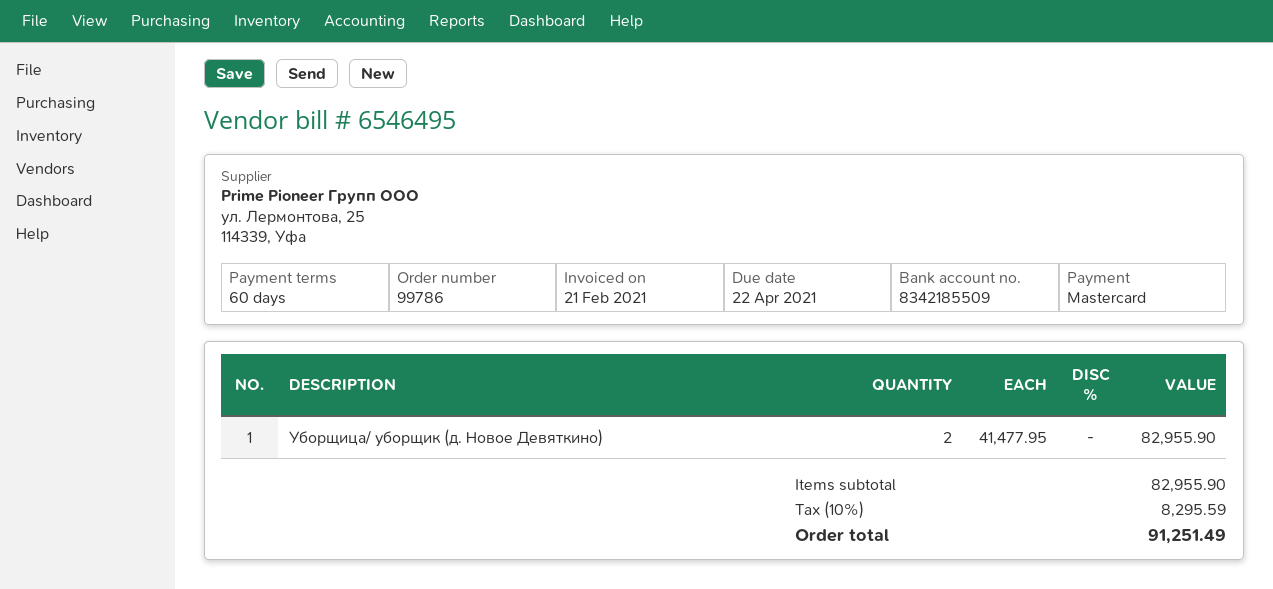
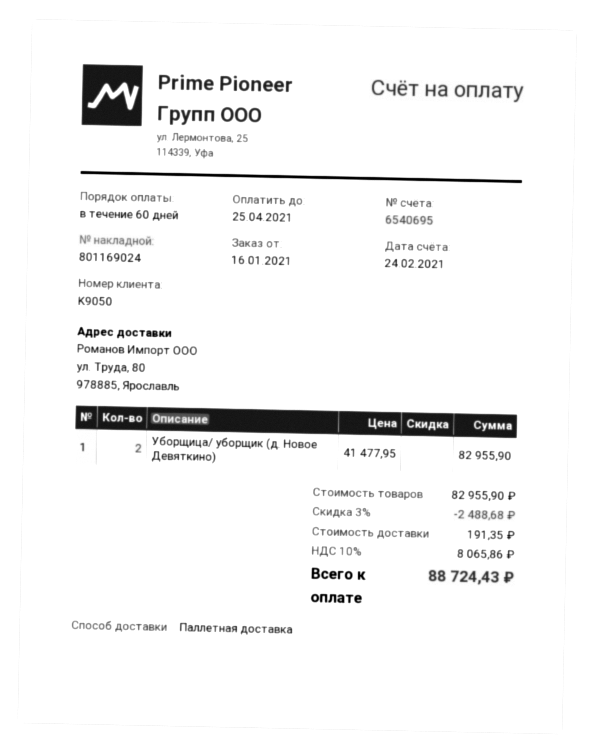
invoice number: 6546495 -> 6540695
invoice date: 2021-02-21 -> 2021-02-24
due date: 2021-04-22 -> 2021-04-25
discount: none -> 3% = 2488.68
shipping: none -> 191.35
tax: 10% = 8295.59 -> 10% = 8065.86
total: 91251.49 -> 88724.43

